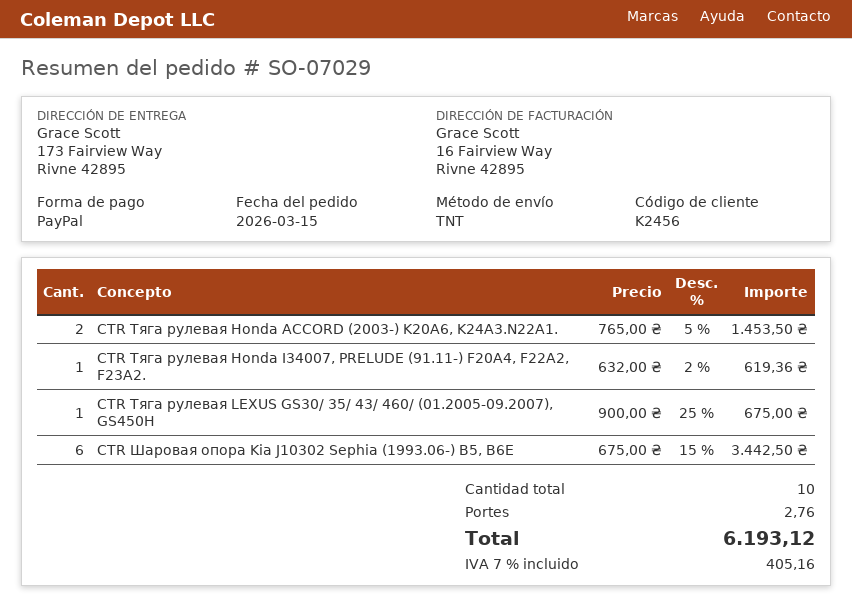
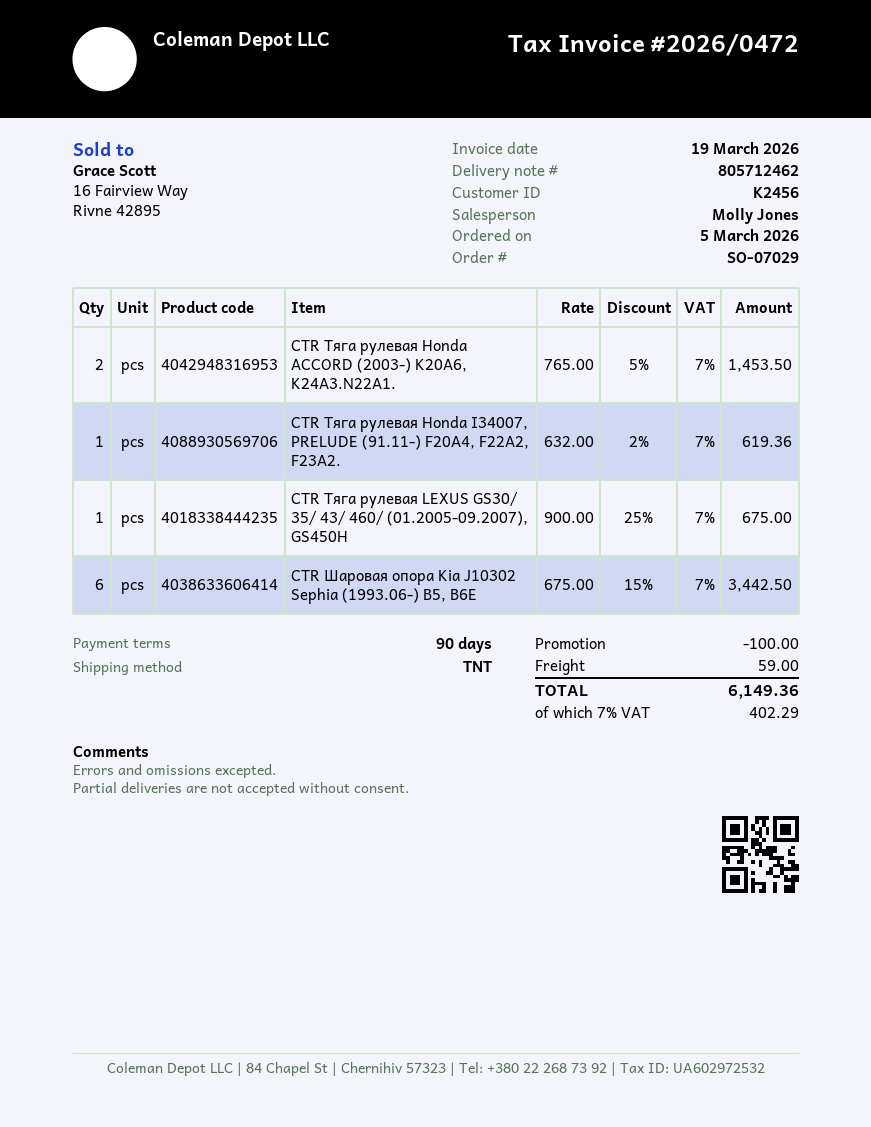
order date: 2026-03-15 -> 2026-03-05
discount: none -> 100.00
shipping: 2.76 -> 59.00
tax: 7% = 405.16 -> 7% = 402.29
total: 6193.12 -> 6149.36

